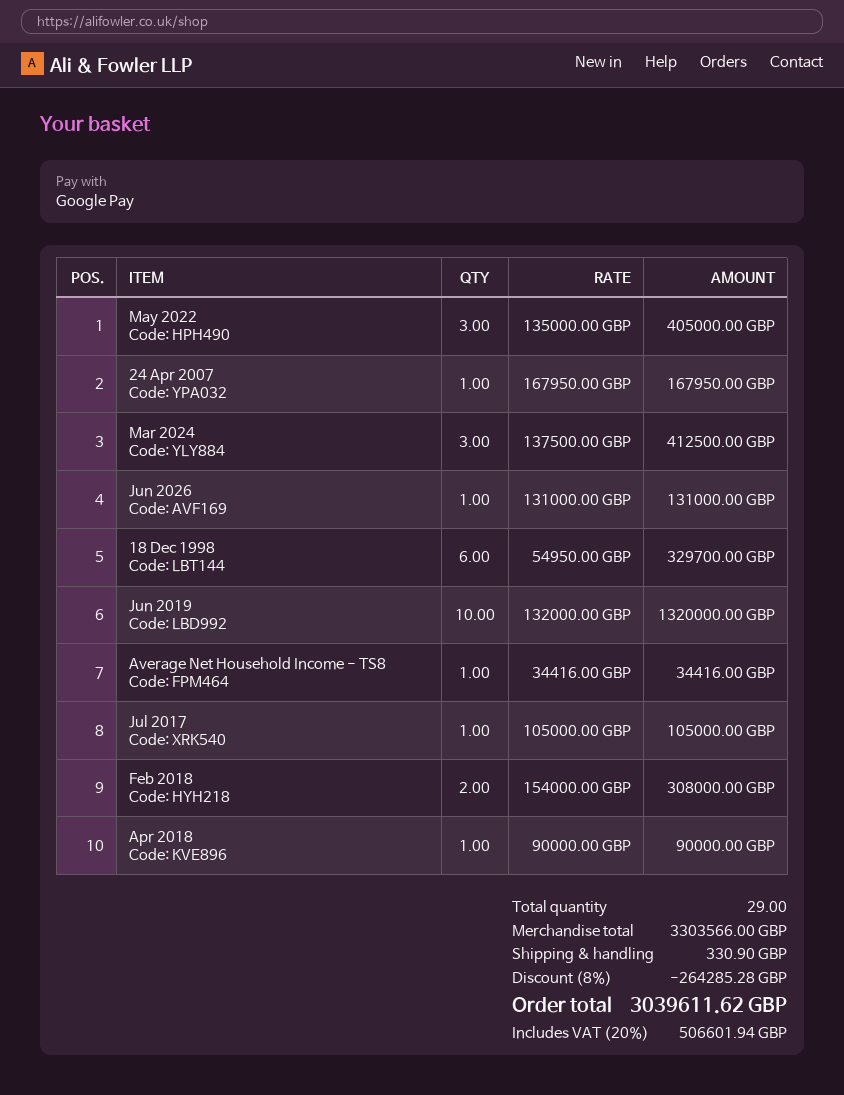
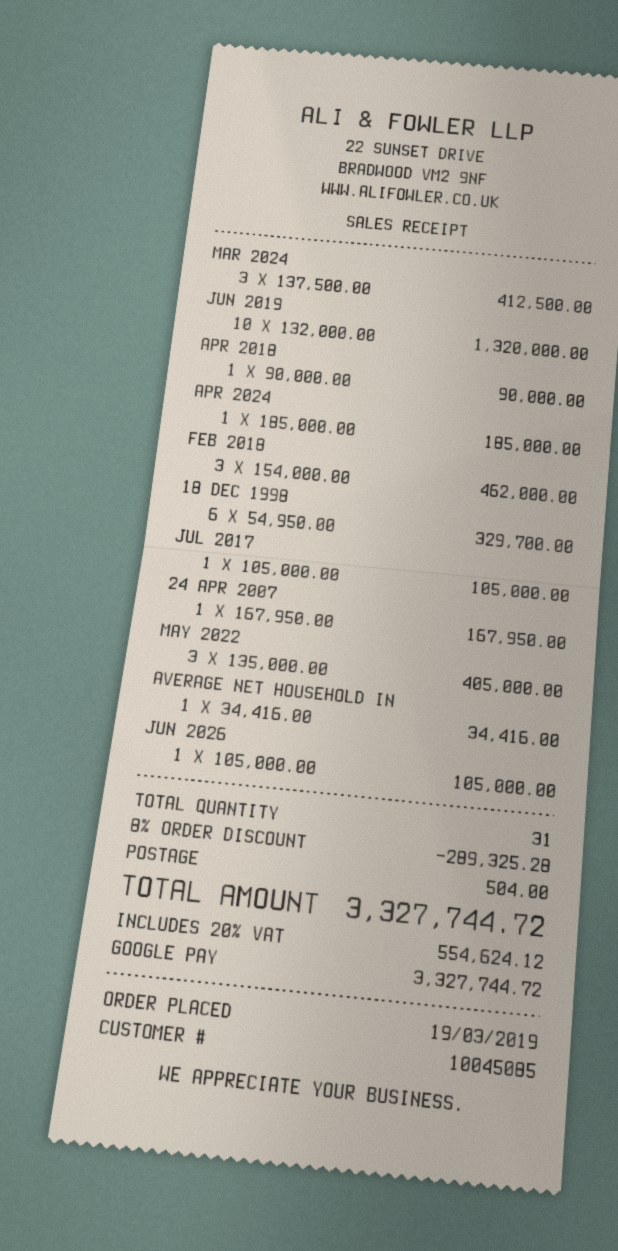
Jun 2026: 1 x 131000.00 = 131000.00 -> 1 x 105000.00 = 105000.00
Feb 2018: 2 x 154000.00 = 308000.00 -> 3 x 154000.00 = 462000.00
APR 2024: none -> 1 x 185000.00 = 185000.00
total quantity: 29 -> 31
discount: 8% = 264285.28 -> 8% = 289325.28
shipping: 330.90 -> 504.00
tax: 20% = 506601.94 -> 20% = 554624.12
total: 3039611.62 -> 3327744.72

